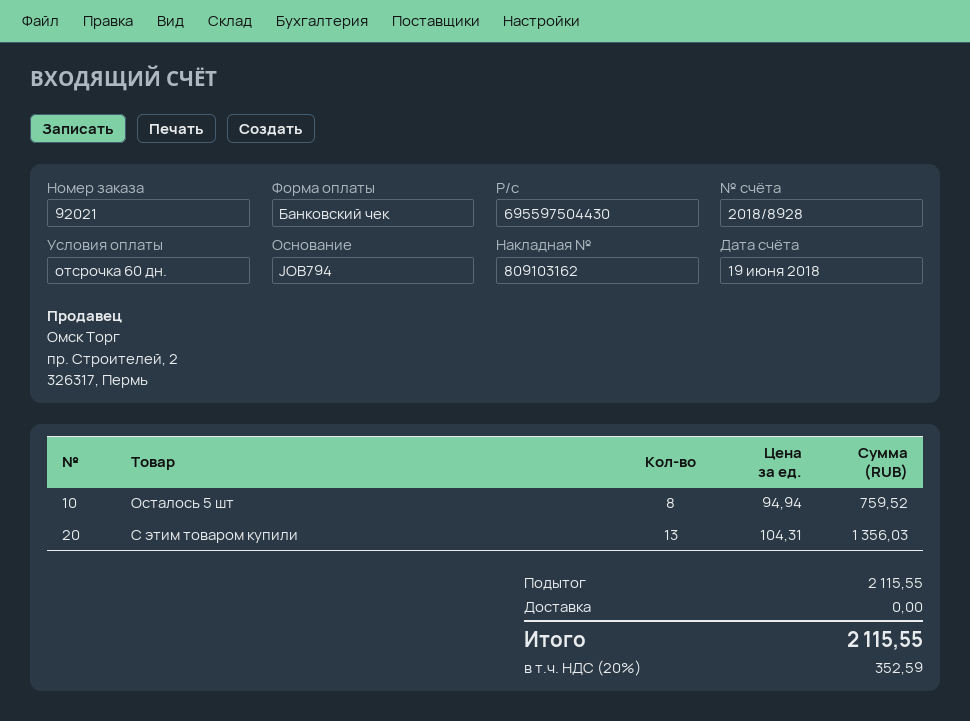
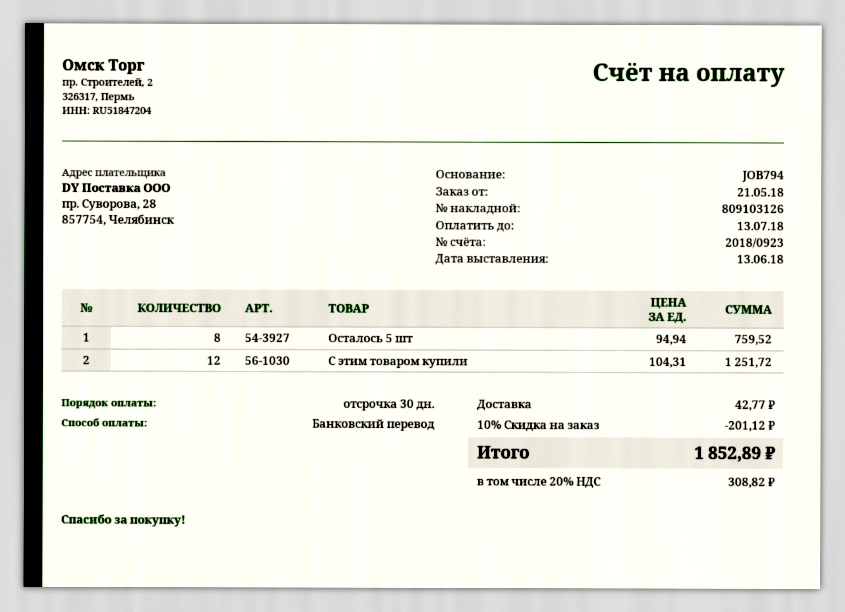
delivery note number: 809103162 -> 809103126
invoice number: 2018/8928 -> 2018/0923
invoice date: 2018-06-19 -> 2018-06-13
payment terms: 60 days -> 30 days
payment method: cheque -> bank transfer
С этим товаром купили: 13 x 104.31 = 1356.03 -> 12 x 104.31 = 1251.72
discount: none -> 10% = 201.12
shipping: 0.00 -> 42.77
tax: 20% = 352.59 -> 20% = 308.82
total: 2115.55 -> 1852.89

